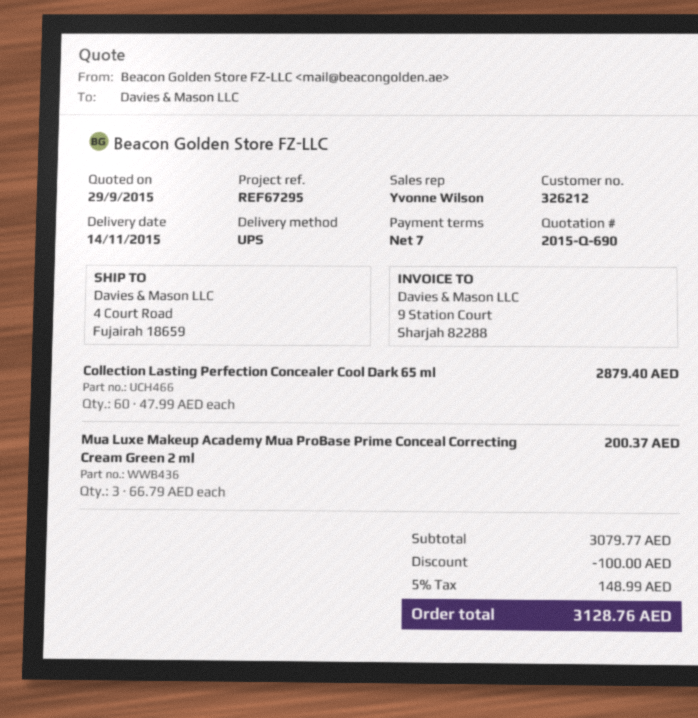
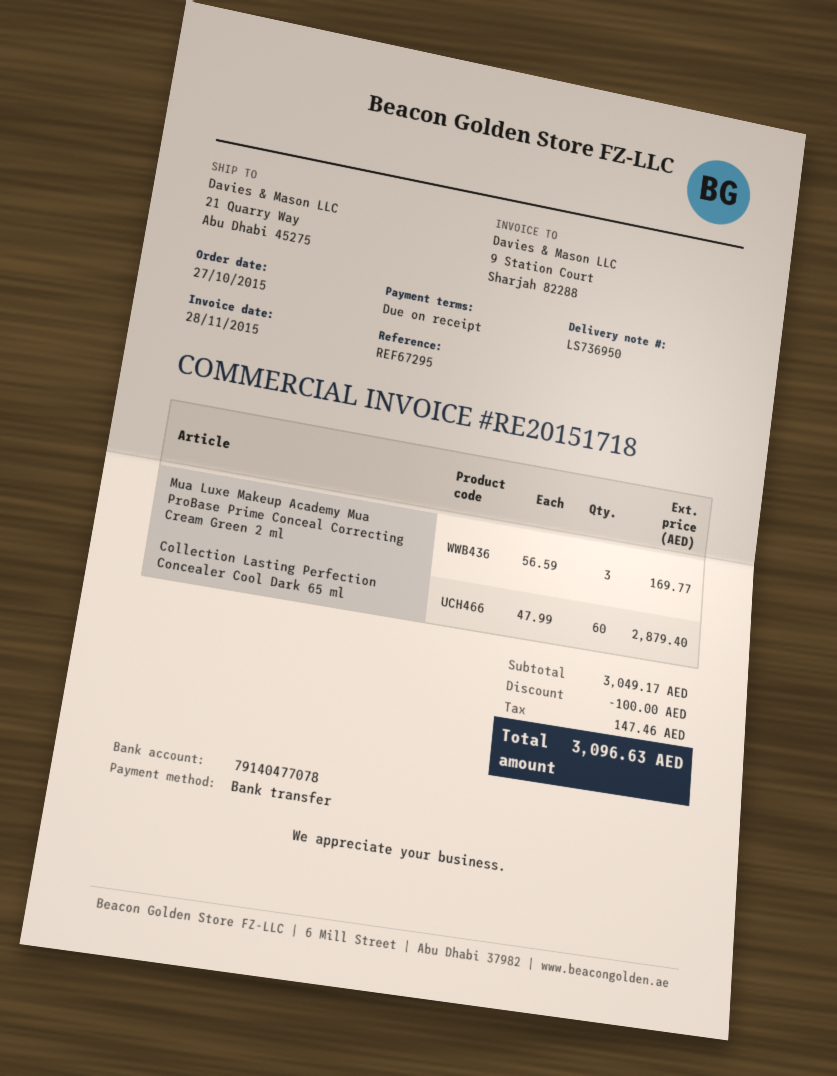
payment terms: 7 days -> on receipt
ship to: 4 Court Road, Fujairah 18659 -> 21 Quarry Way, Abu Dhabi 45275
Mua Luxe Makeup Academy Mua ProBase Prime Conceal Correcting Cream Green 2 ml: 3 x 66.79 = 200.37 -> 3 x 56.59 = 169.77
subtotal: 3079.77 -> 3049.17
tax: 148.99 -> 147.46
total: 3128.76 -> 3096.63

